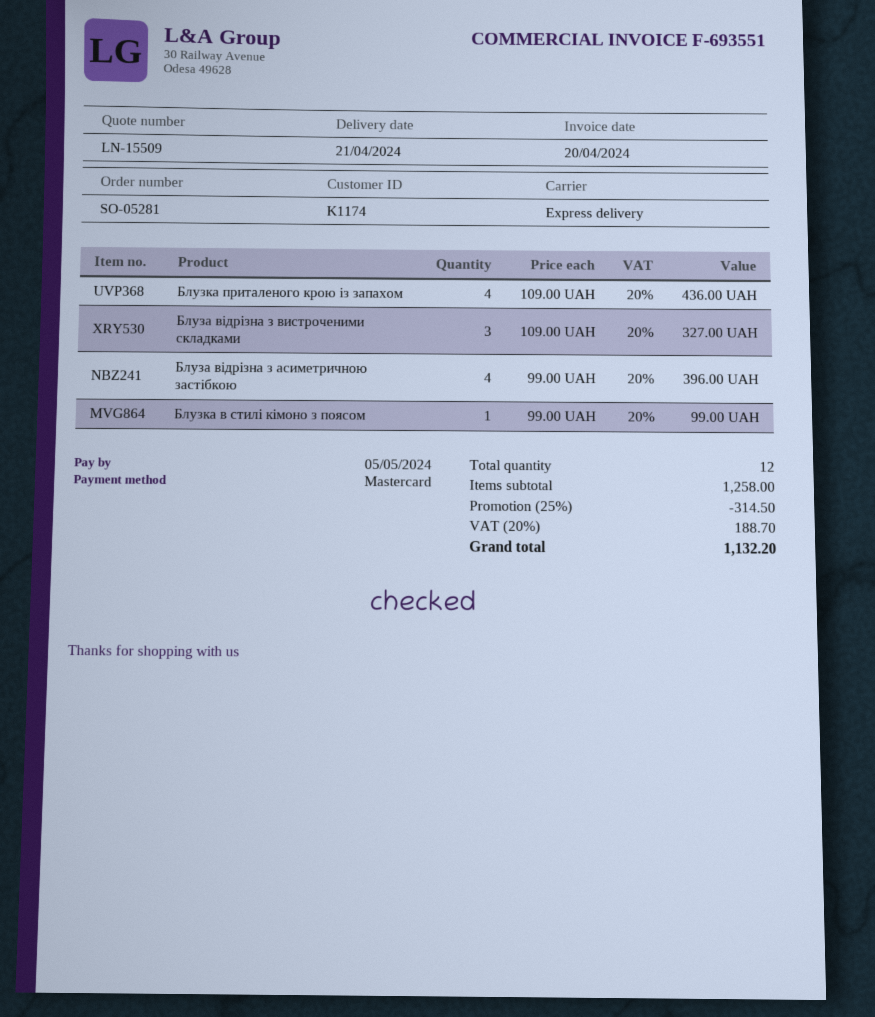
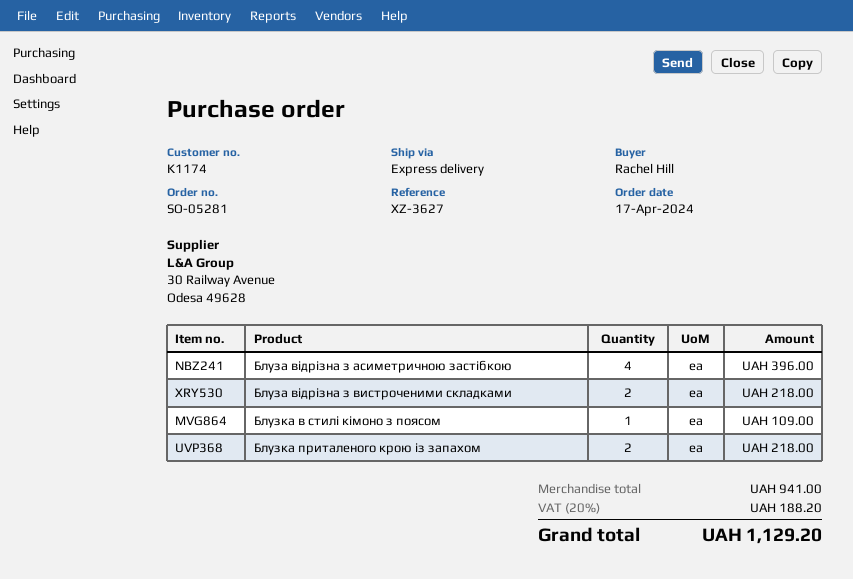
Блузка приталеного крою із запахом: 4 for 436.00 -> 2 for 218.00
Блуза відрізна з вистроченими складками: 3 for 327.00 -> 2 for 218.00
Блузка в стилі кімоно з поясом: 1 for 99.00 -> 1 for 109.00
subtotal: 1258.00 -> 941.00
discount: 25% = 314.50 -> none
tax: 20% = 188.70 -> 20% = 188.20
total: 1132.20 -> 1129.20

